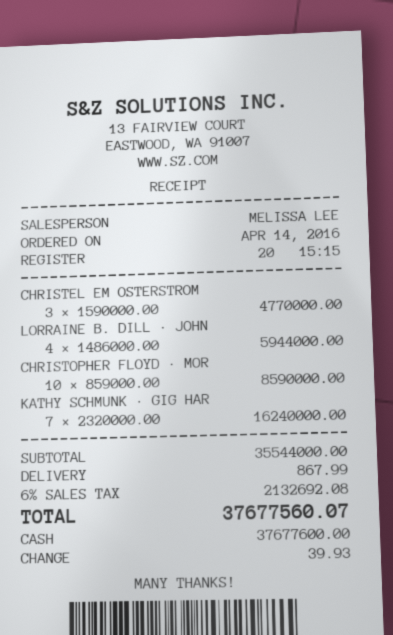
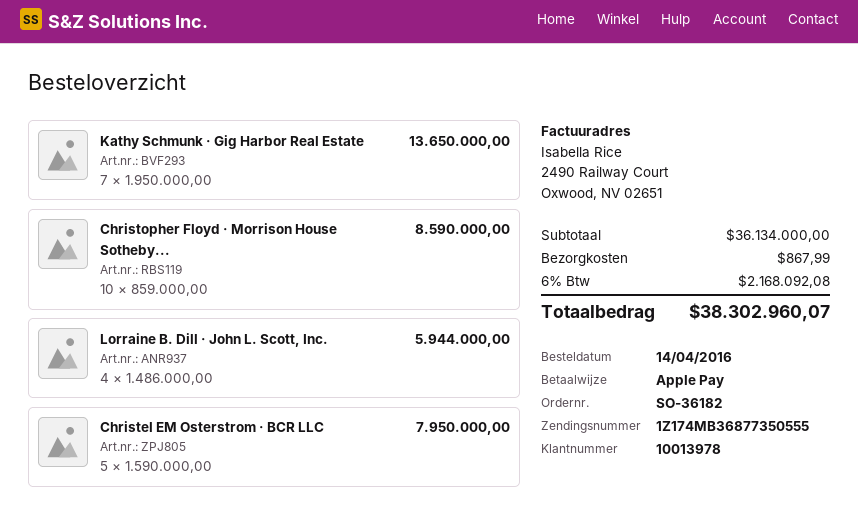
payment method: cash -> Apple Pay
CHRISTEL EM OSTERSTROM: 3 x 1590000.00 = 4770000.00 -> 5 x 1590000.00 = 7950000.00
KATHY SCHMUNK · GIG HAR: 7 x 2320000.00 = 16240000.00 -> 7 x 1950000.00 = 13650000.00
subtotal: 35544000.00 -> 36134000.00
tax: 6% = 2132692.08 -> 6% = 2168092.08
total: 37677560.07 -> 38302960.07

